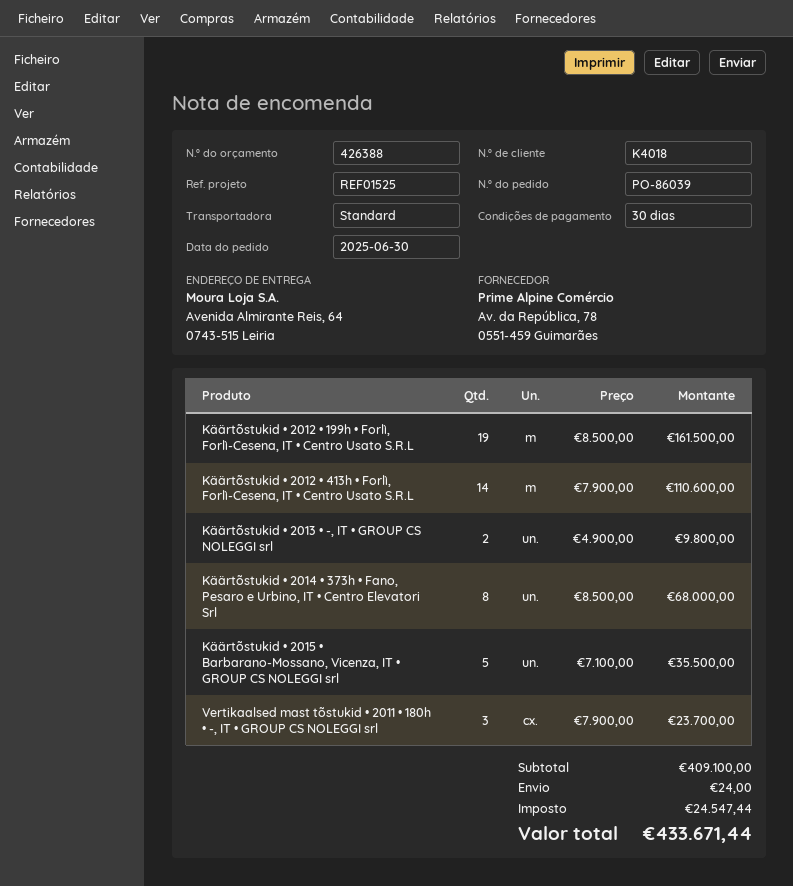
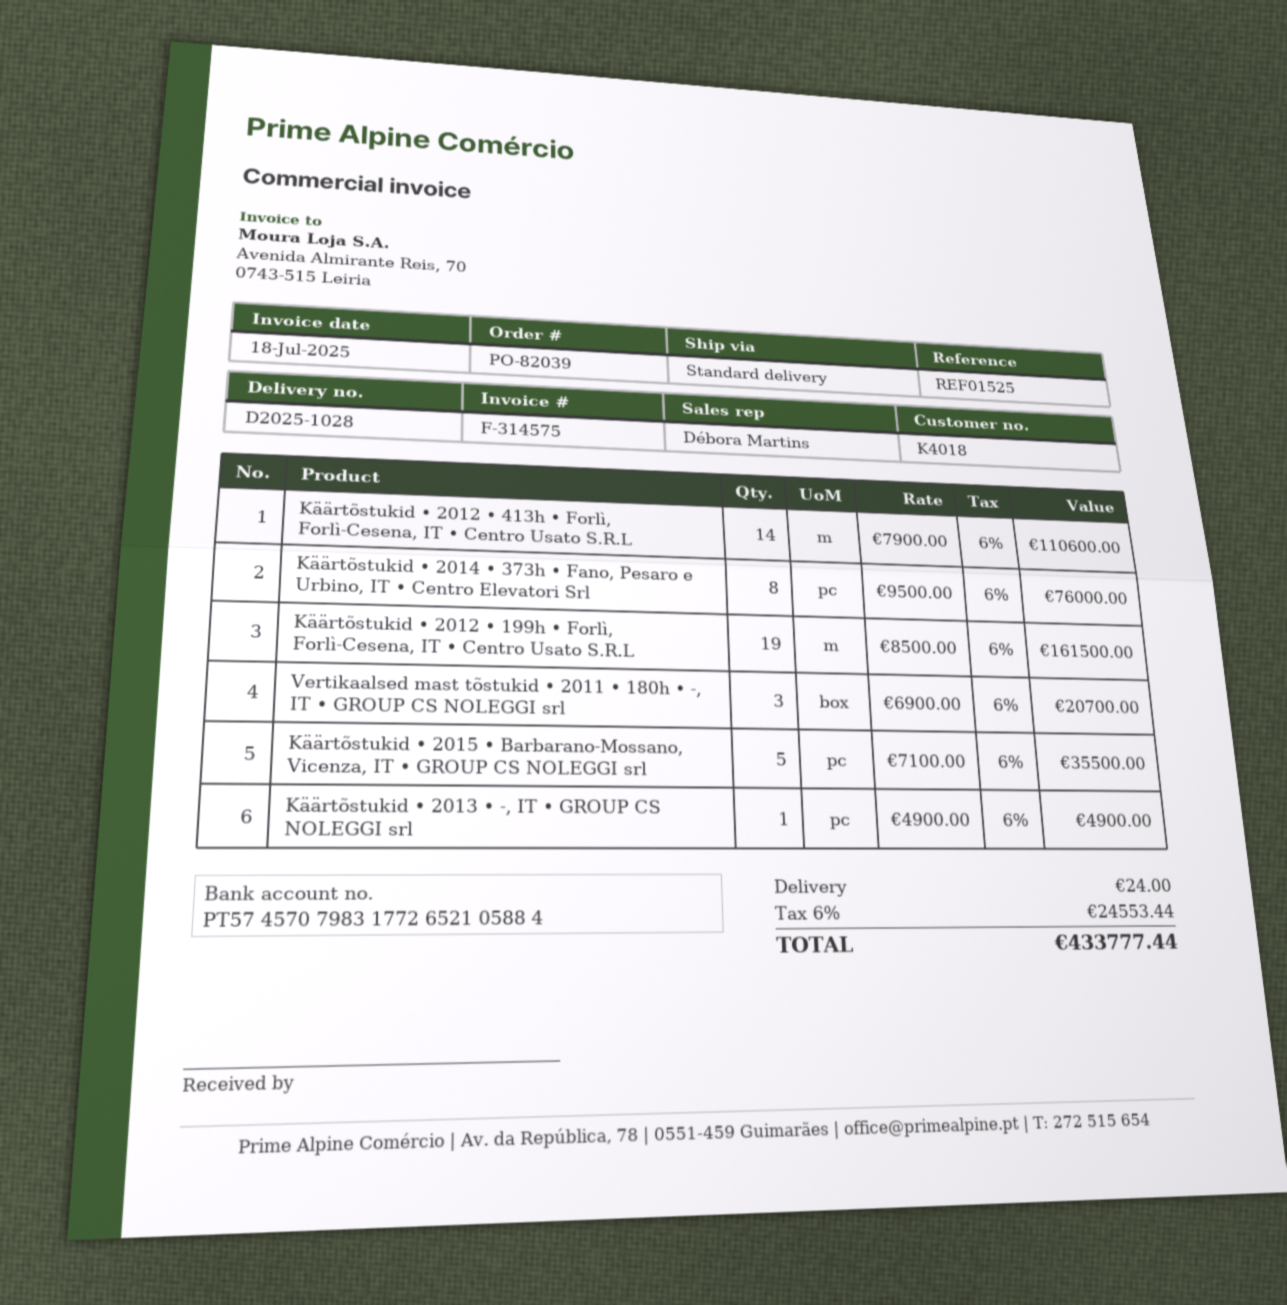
order number: PO-86039 -> PO-82039
Käärtõstukid • 2013 • -, IT • GROUP CS NOLEGGI srl: 2 x 4900.00 = 9800.00 -> 1 x 4900.00 = 4900.00
Käärtõstukid • 2014 • 373h • Fano, Pesaro e Urbino, IT • Centro Elevatori Srl: 8 x 8500.00 = 68000.00 -> 8 x 9500.00 = 76000.00
Vertikaalsed mast tõstukid • 2011 • 180h • -, IT • GROUP CS NOLEGGI srl: 3 x 7900.00 = 23700.00 -> 3 x 6900.00 = 20700.00
tax: 24547.44 -> 24553.44
total: 433671.44 -> 433777.44

